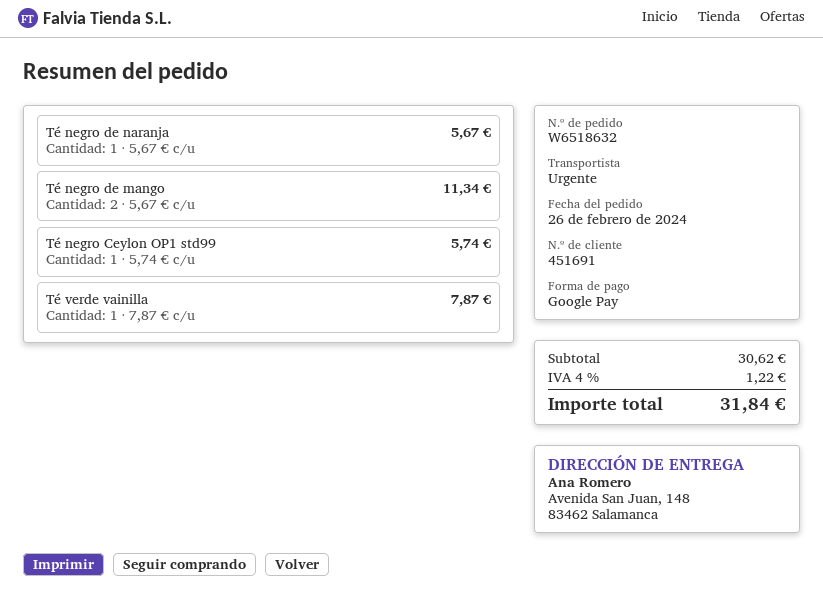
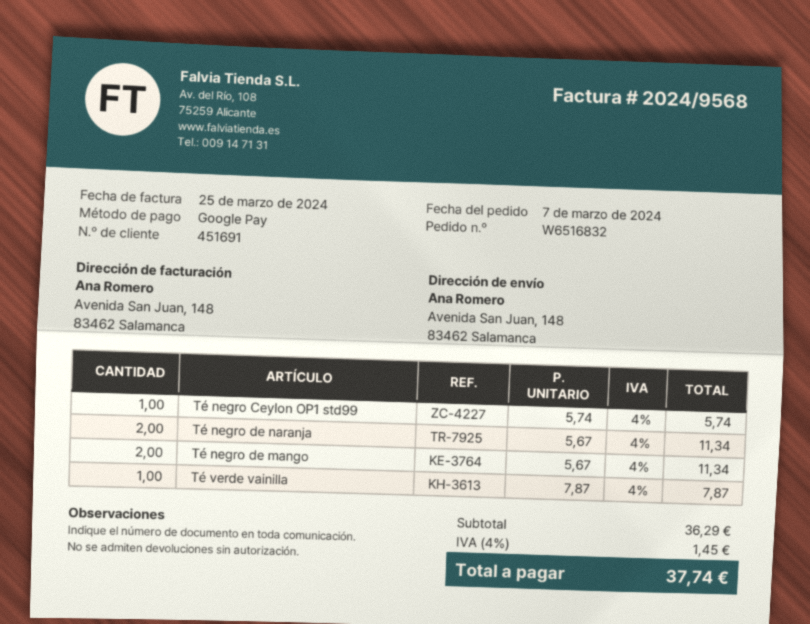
order number: W6518632 -> W6516832
order date: 2024-02-26 -> 2024-03-07
Té negro de naranja: 1 x 5.67 = 5.67 -> 2 x 5.67 = 11.34
subtotal: 30.62 -> 36.29
tax: 4% = 1.22 -> 4% = 1.45
total: 31.84 -> 37.74

